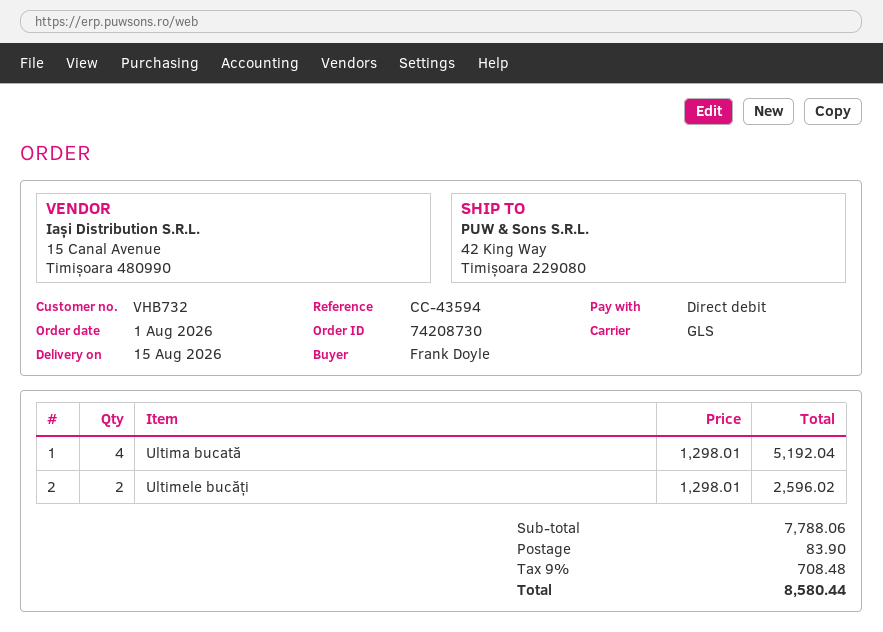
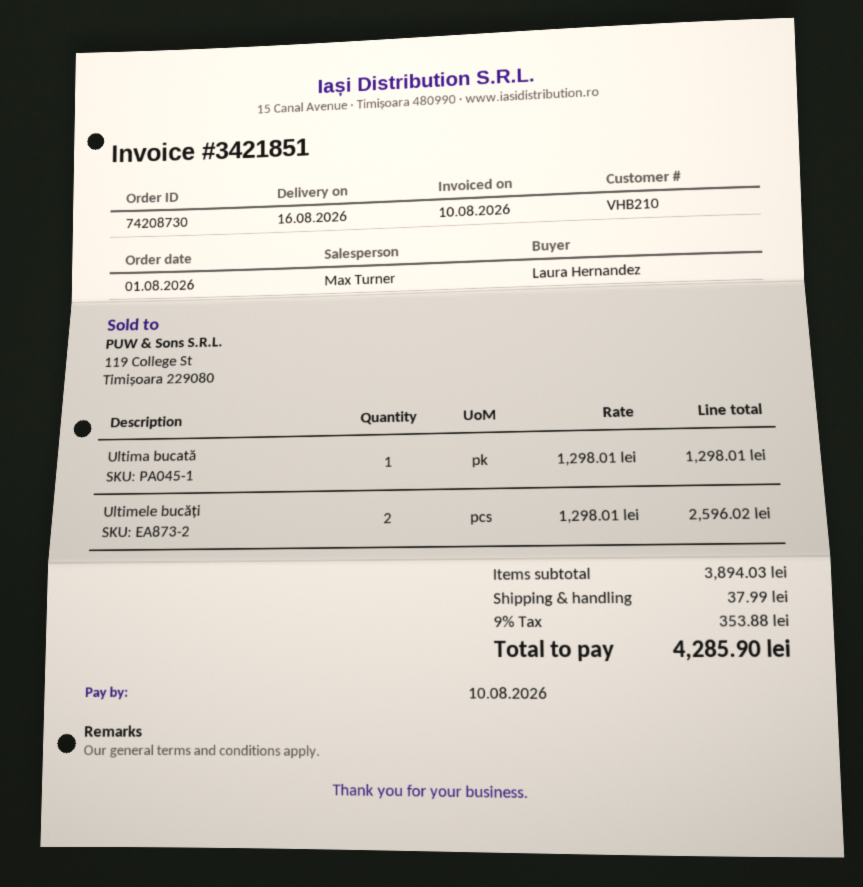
delivery date: 2026-08-15 -> 2026-08-16
customer number: VHB732 -> VHB210
ordered by: Frank Doyle -> Laura Hernandez
Ultima bucată: 4 x 1298.01 = 5192.04 -> 1 x 1298.01 = 1298.01
subtotal: 7788.06 -> 3894.03
shipping: 83.90 -> 37.99
tax: 9% = 708.48 -> 9% = 353.88
total: 8580.44 -> 4285.90

